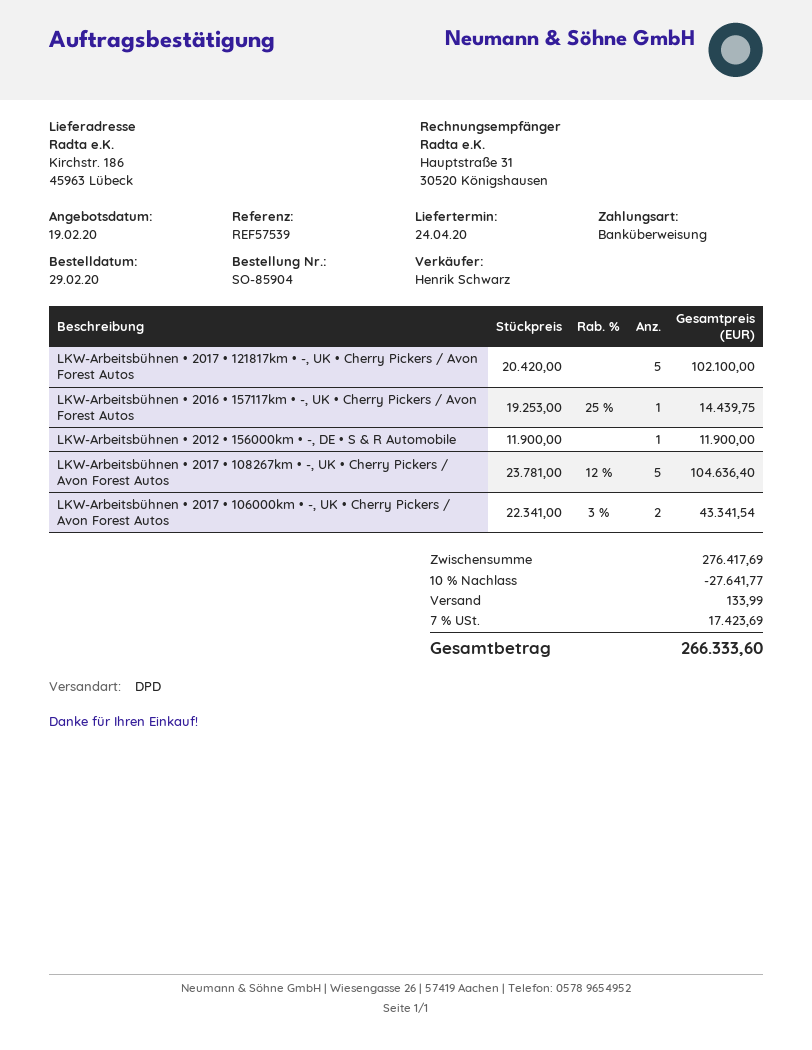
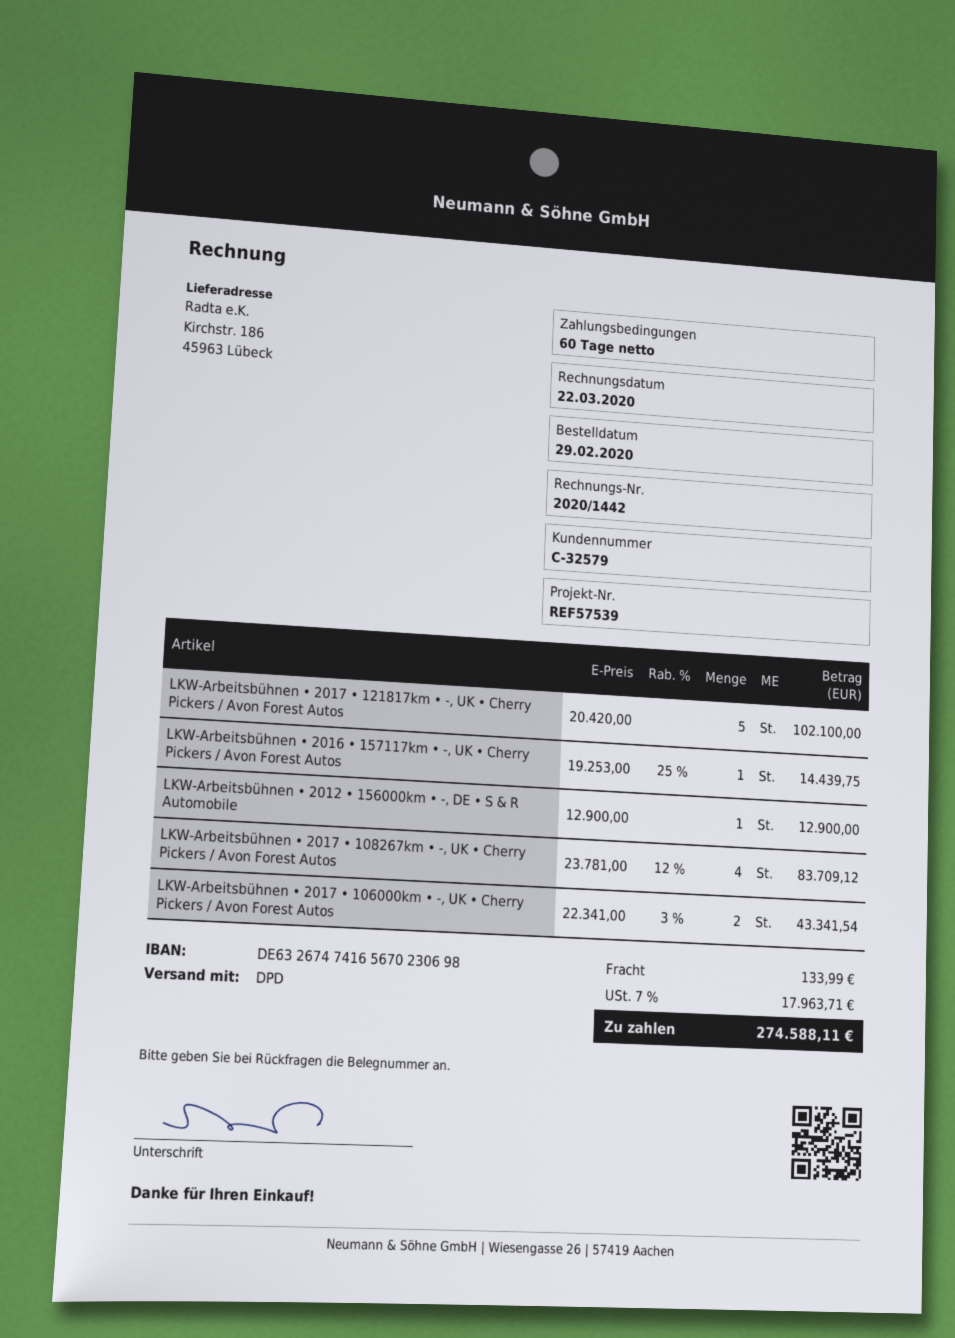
LKW-Arbeitsbühnen • 2012 • 156000km • -, DE • S & R Automobile: 1 x 11900.00 = 11900.00 -> 1 x 12900.00 = 12900.00
LKW-Arbeitsbühnen • 2017 • 108267km • -, UK • Cherry Pickers / Avon Forest Autos: 5 x 23781.00 - 12% = 104636.40 -> 4 x 23781.00 - 12% = 83709.12
discount: 10% = 27641.77 -> none
tax: 7% = 17423.69 -> 7% = 17963.71
total: 266333.60 -> 274588.11

